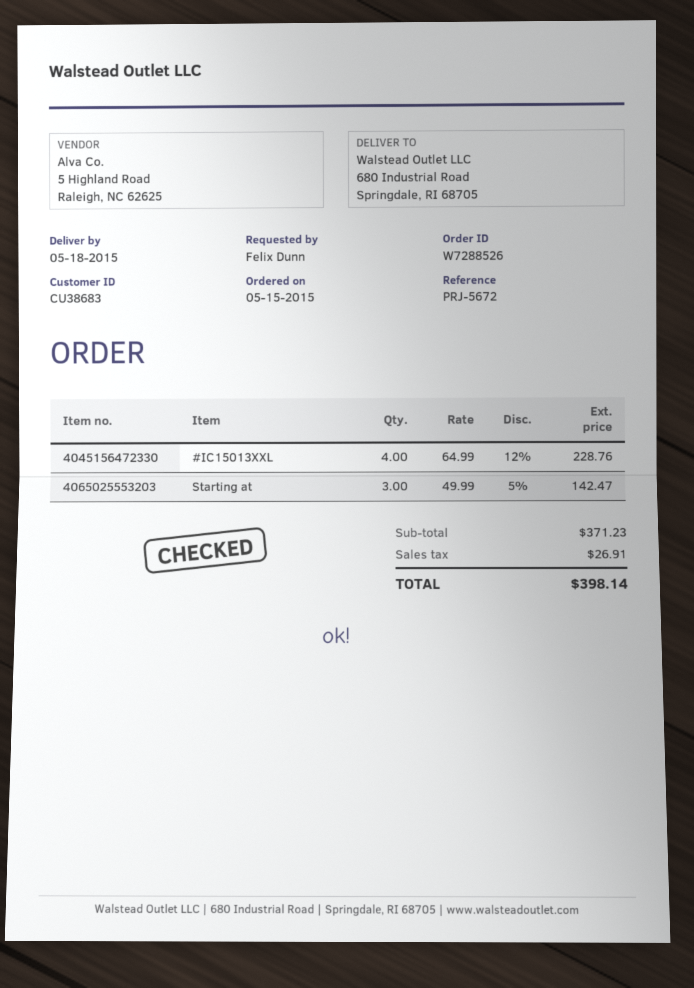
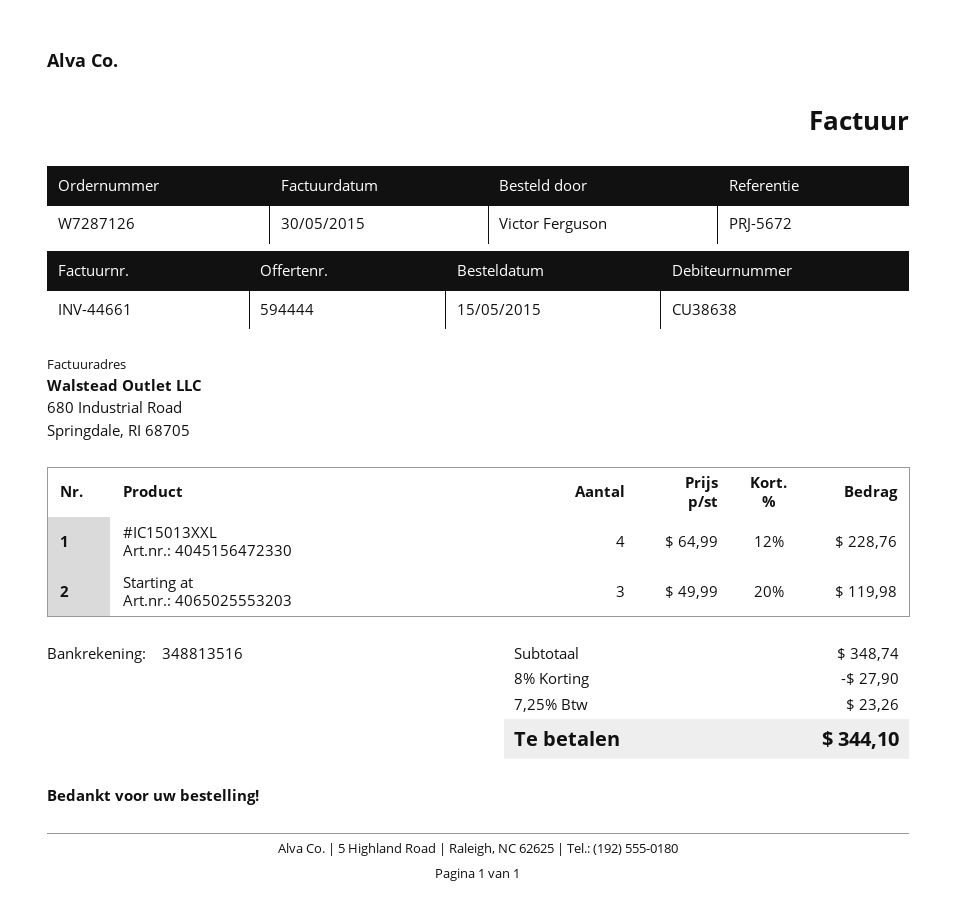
order number: W7288526 -> W7287126
customer number: CU38683 -> CU38638
ordered by: Felix Dunn -> Victor Ferguson
Starting at: 3 x 49.99 - 5% = 142.47 -> 3 x 49.99 - 20% = 119.98
subtotal: 371.23 -> 348.74
discount: none -> 8% = 27.90
tax: 26.91 -> 23.26
total: 398.14 -> 344.10

